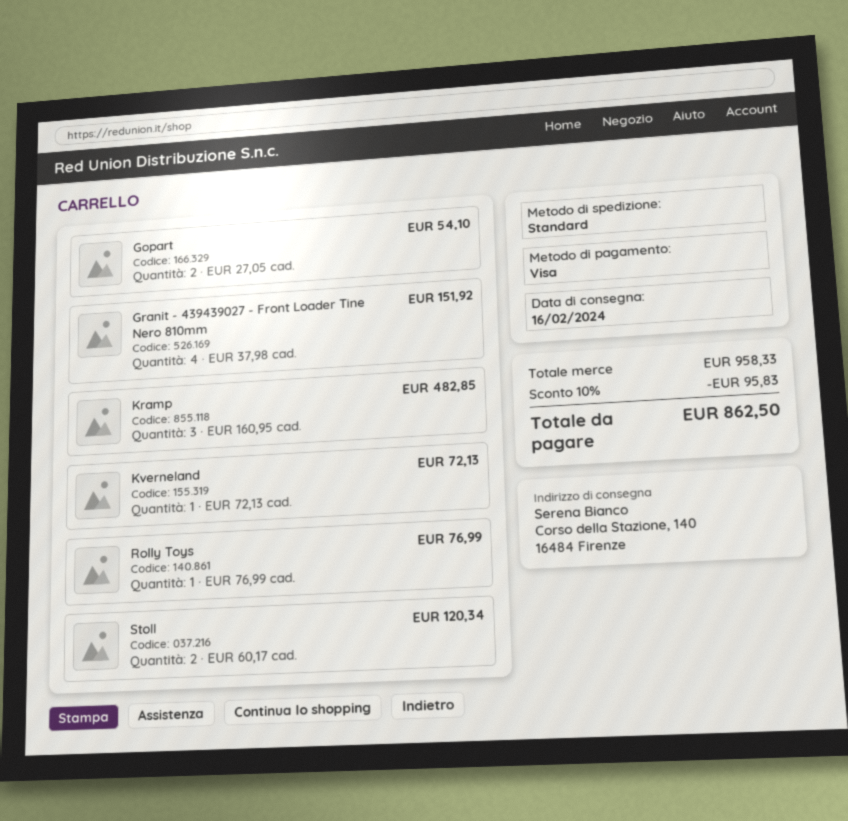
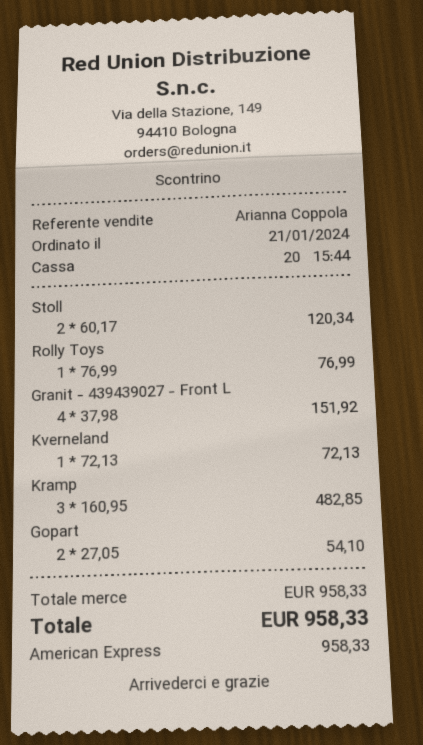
payment method: Visa -> American Express
discount: 10% = 95.83 -> none
total: 862.50 -> 958.33

